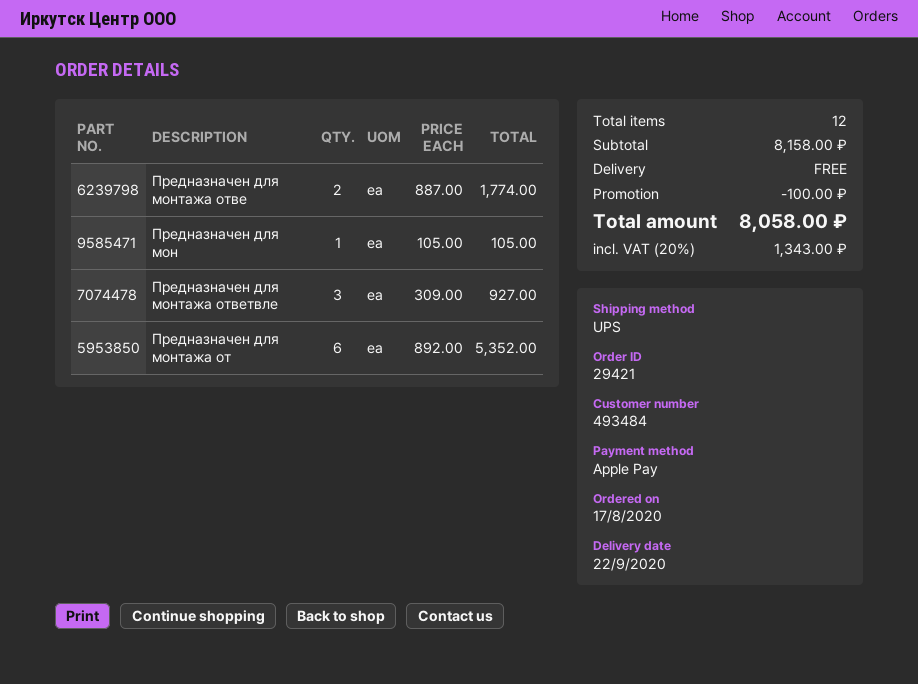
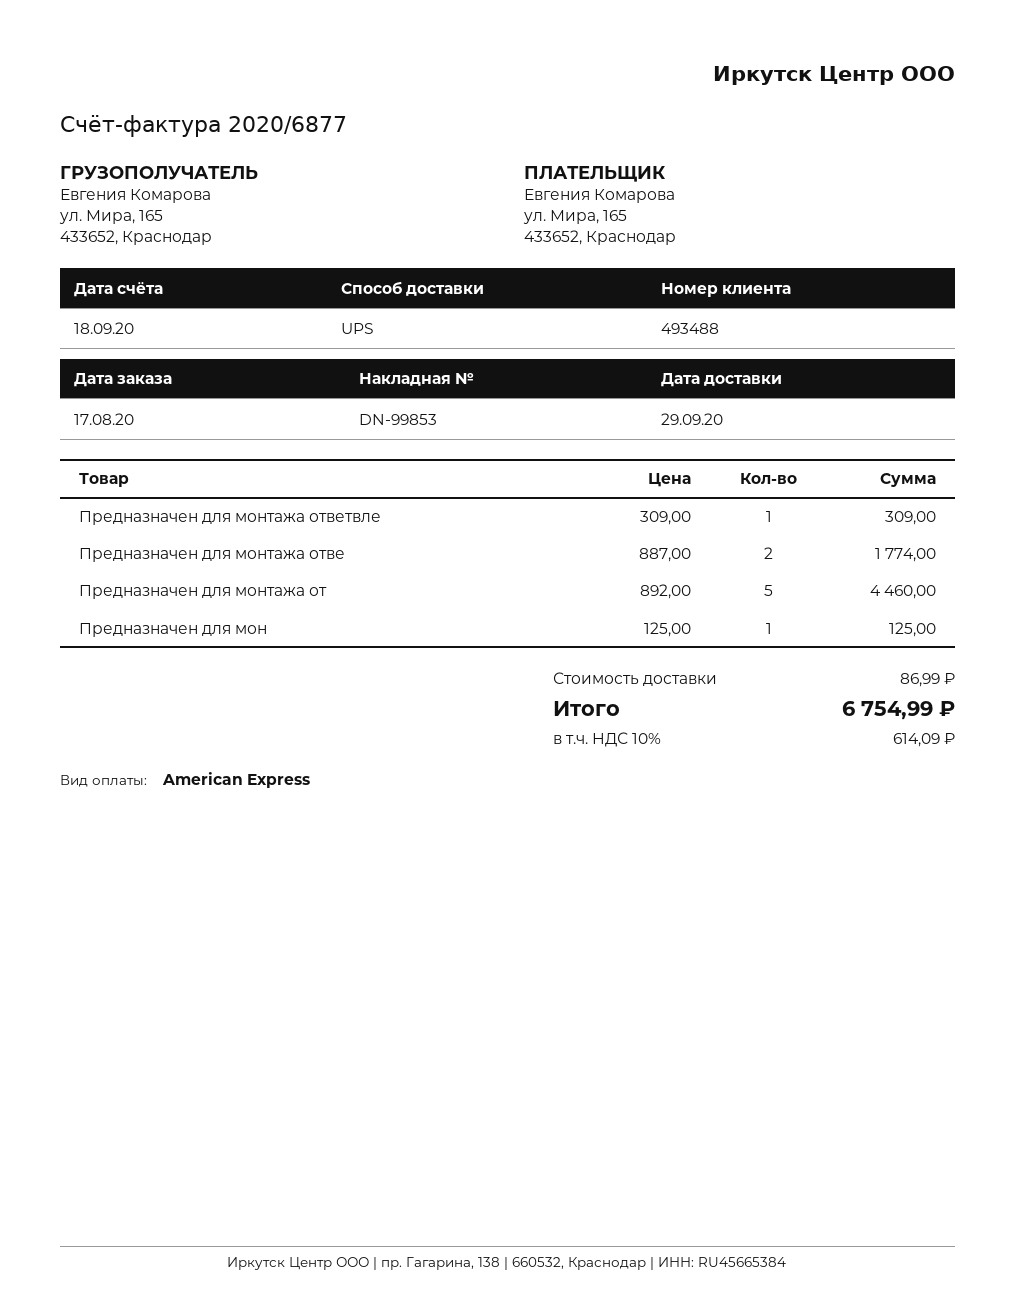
delivery date: 2020-09-22 -> 2020-09-29
customer number: 493484 -> 493488
payment method: Apple Pay -> American Express
Предназначен для мон: 1 x 105.00 = 105.00 -> 1 x 125.00 = 125.00
Предназначен для монтажа ответвле: 3 x 309.00 = 927.00 -> 1 x 309.00 = 309.00
Предназначен для монтажа от: 6 x 892.00 = 5352.00 -> 5 x 892.00 = 4460.00
discount: 100.00 -> none
shipping: 0.00 -> 86.99
tax: 20% = 1343.00 -> 10% = 614.09
total: 8058.00 -> 6754.99

